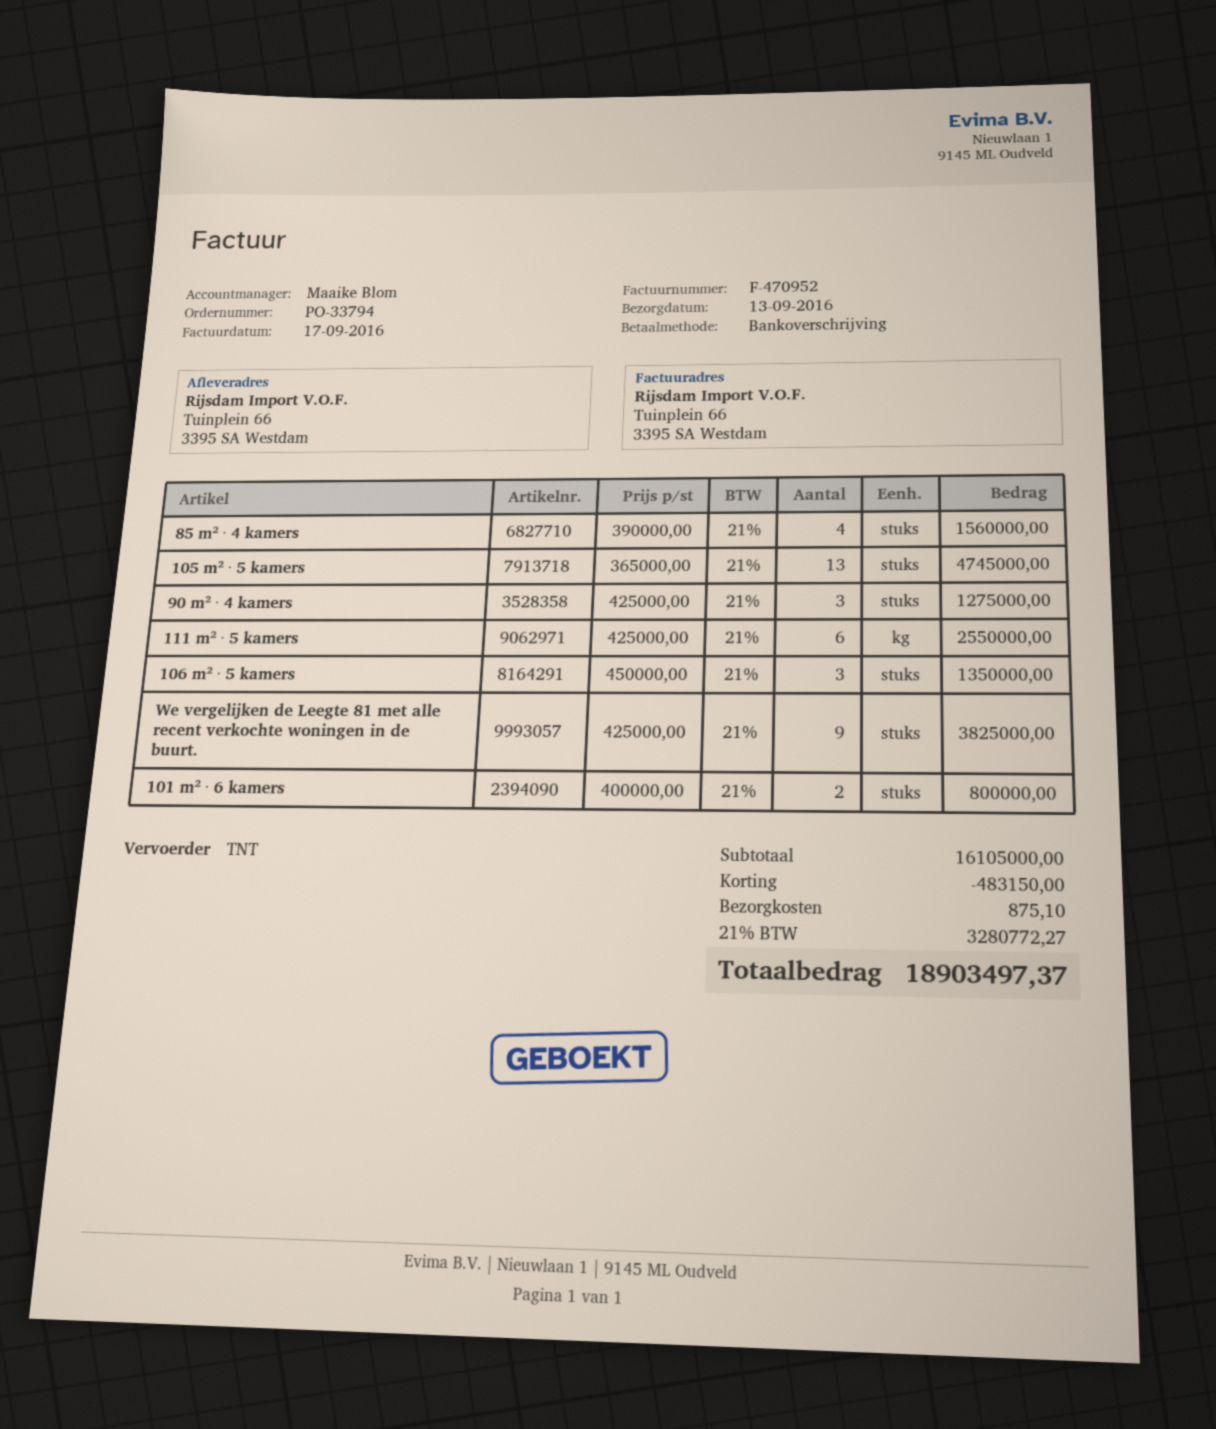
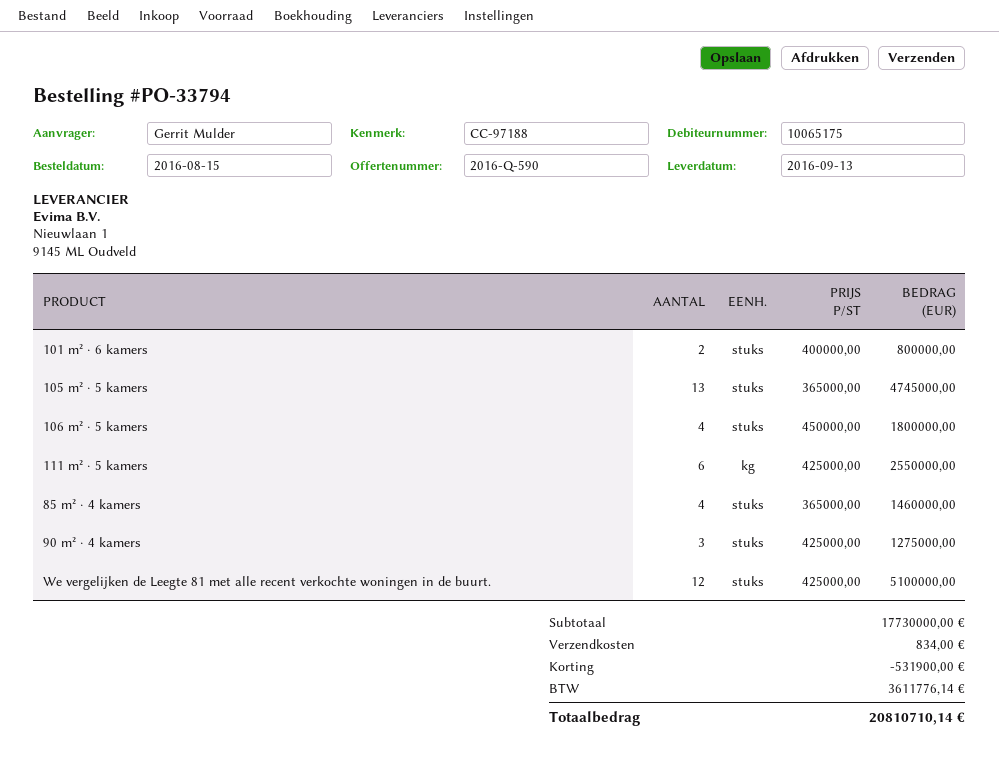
85 m² · 4 kamers: 4 x 390000.00 = 1560000.00 -> 4 x 365000.00 = 1460000.00
106 m² · 5 kamers: 3 x 450000.00 = 1350000.00 -> 4 x 450000.00 = 1800000.00
We vergelijken de Leegte 81 met alle recent verkochte woningen in de buurt.: 9 x 425000.00 = 3825000.00 -> 12 x 425000.00 = 5100000.00
subtotal: 16105000.00 -> 17730000.00
discount: 483150.00 -> 531900.00
shipping: 875.10 -> 834.00
tax: 3280772.27 -> 3611776.14
total: 18903497.37 -> 20810710.14

